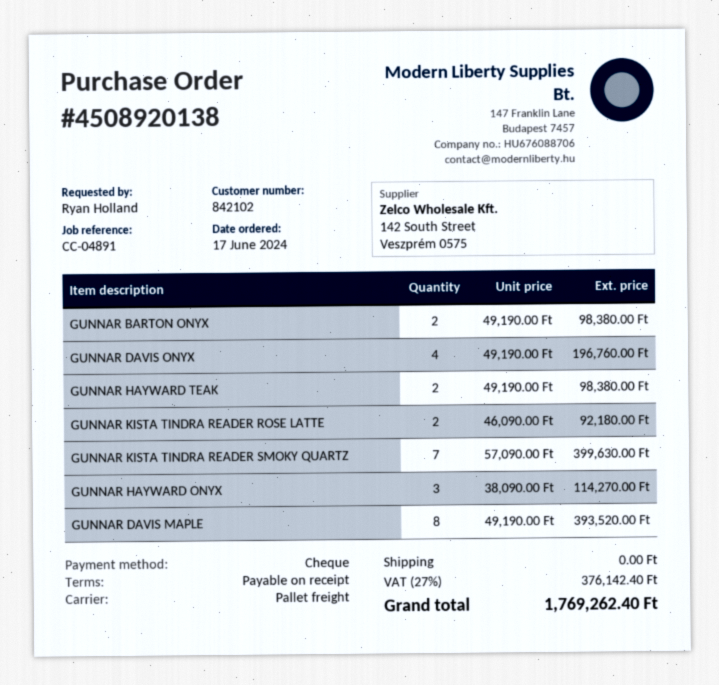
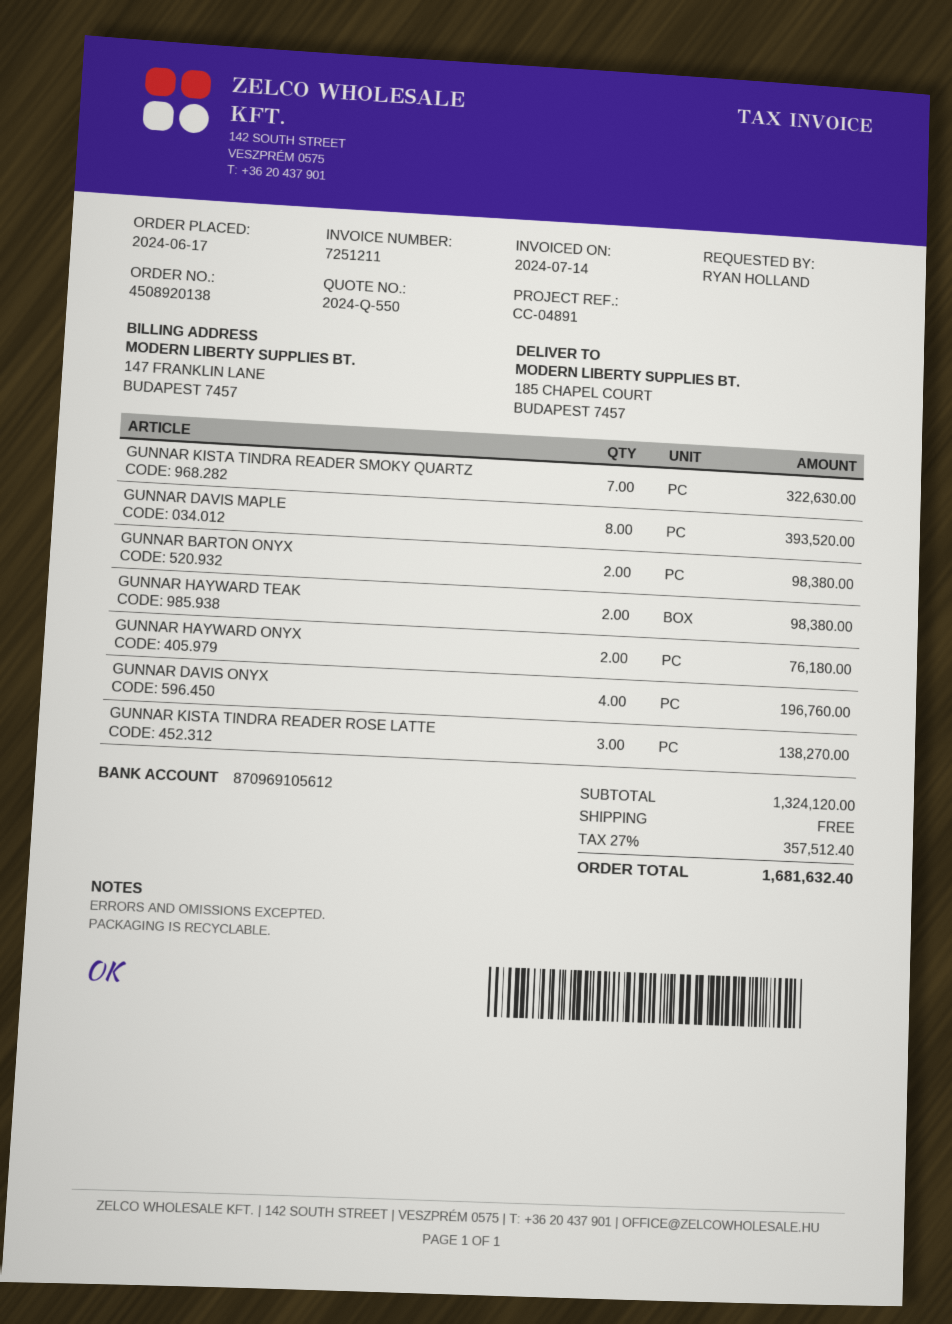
GUNNAR KISTA TINDRA READER ROSE LATTE: 2 for 92180.00 -> 3 for 138270.00
GUNNAR KISTA TINDRA READER SMOKY QUARTZ: 7 for 399630.00 -> 7 for 322630.00
GUNNAR HAYWARD ONYX: 3 for 114270.00 -> 2 for 76180.00
tax: 27% = 376142.40 -> 27% = 357512.40
total: 1769262.40 -> 1681632.40

